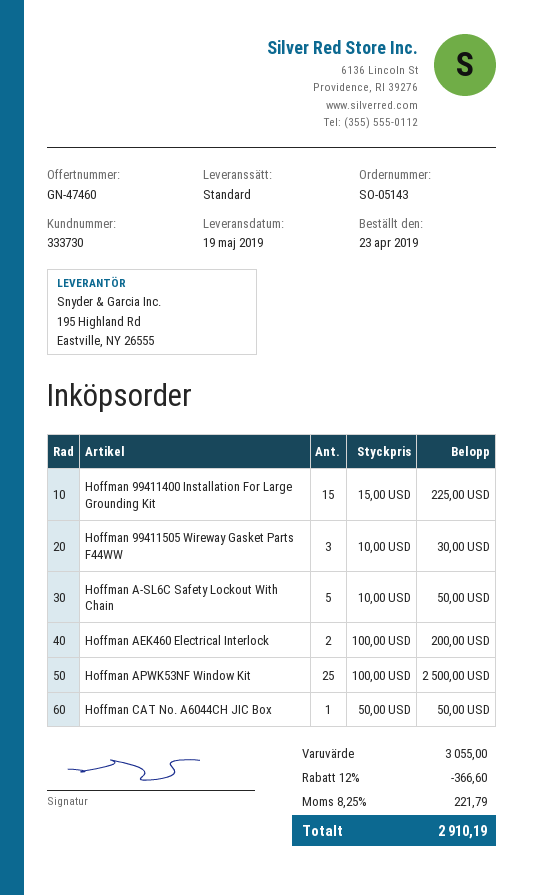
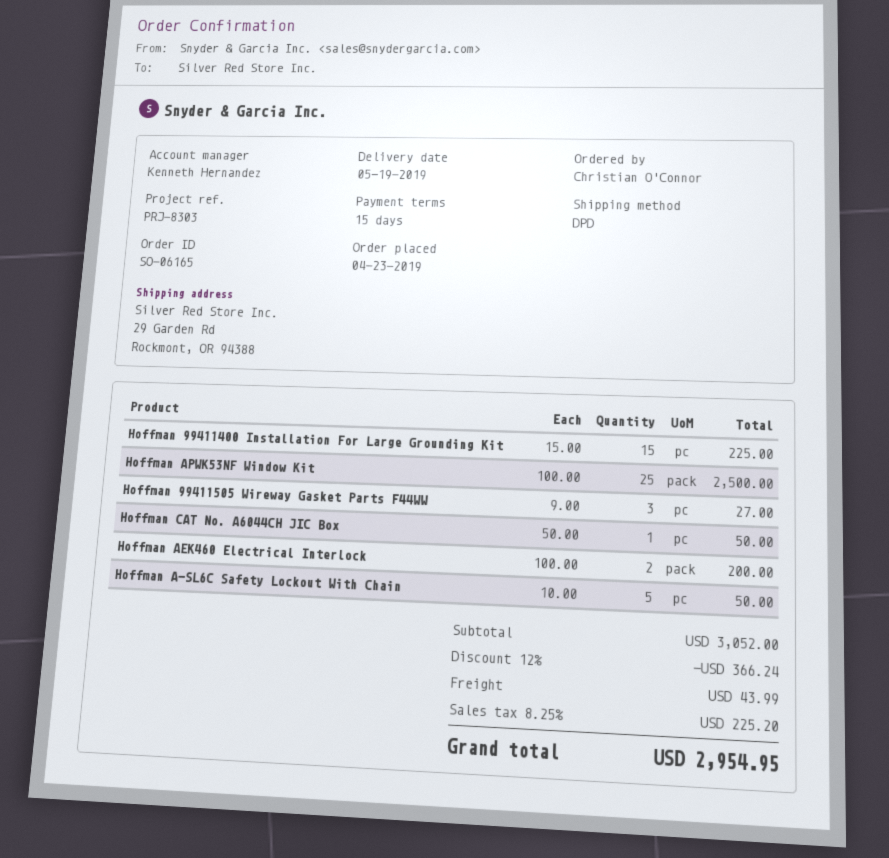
order number: SO-05143 -> SO-06165
shipping method: standard -> DPD
Hoffman 99411505 Wireway Gasket Parts F44WW: 3 x 10.00 = 30.00 -> 3 x 9.00 = 27.00
subtotal: 3055.00 -> 3052.00
discount: 12% = 366.60 -> 12% = 366.24
shipping: none -> 43.99
tax: 8.25% = 221.79 -> 8.25% = 225.20
total: 2910.19 -> 2954.95

